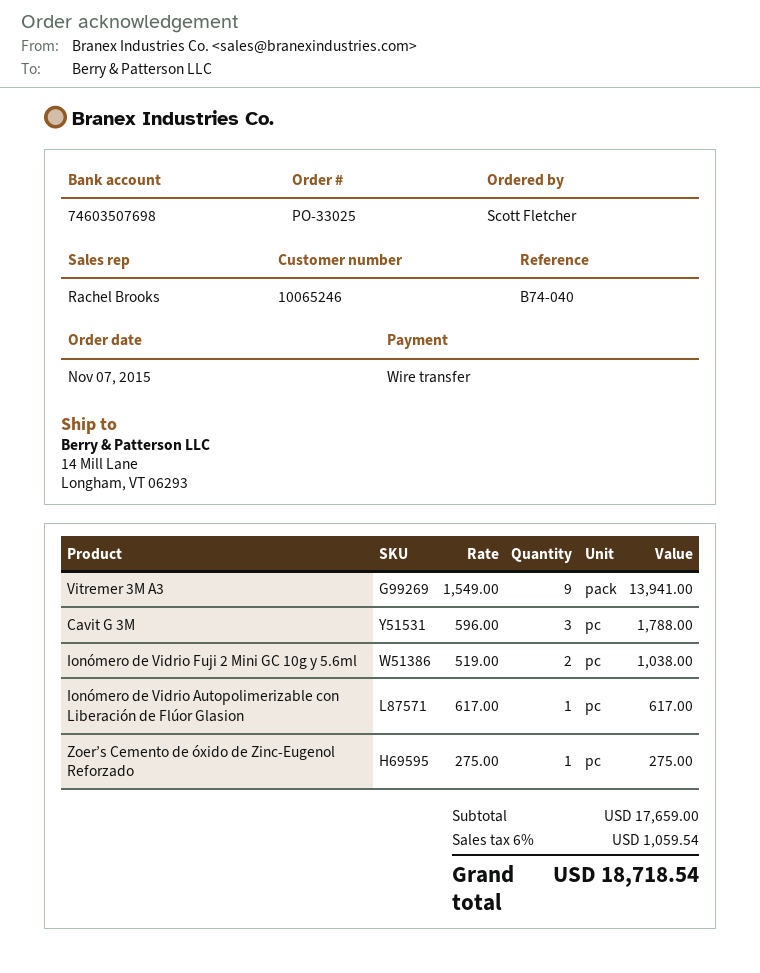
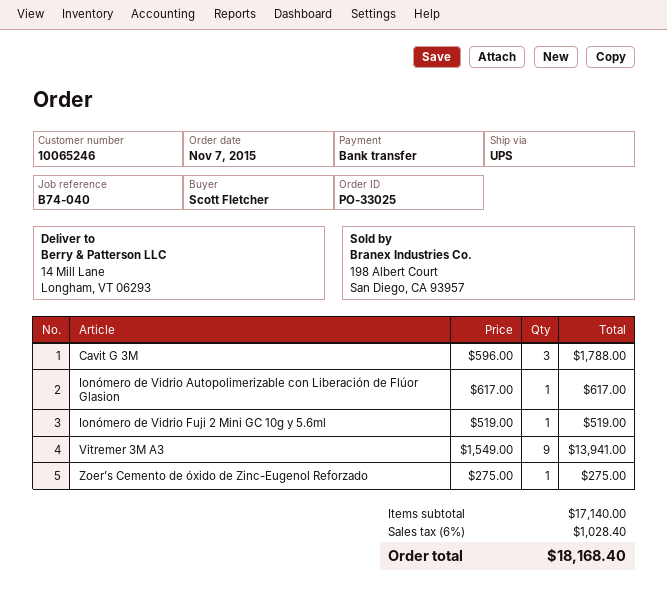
Ionómero de Vidrio Fuji 2 Mini GC 10g y 5.6ml: 2 x 519.00 = 1038.00 -> 1 x 519.00 = 519.00
subtotal: 17659.00 -> 17140.00
tax: 6% = 1059.54 -> 6% = 1028.40
total: 18718.54 -> 18168.40

